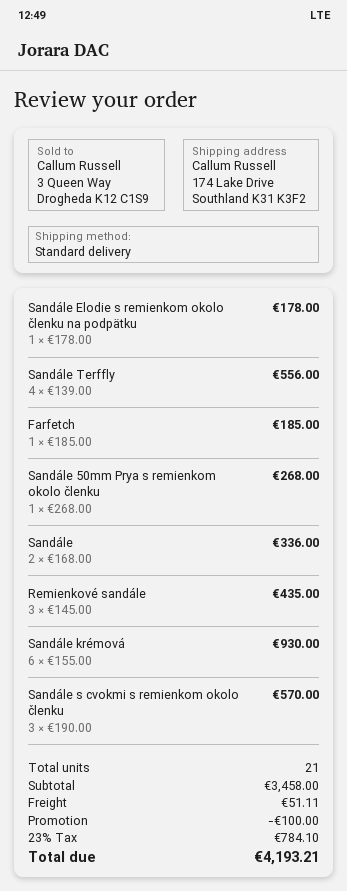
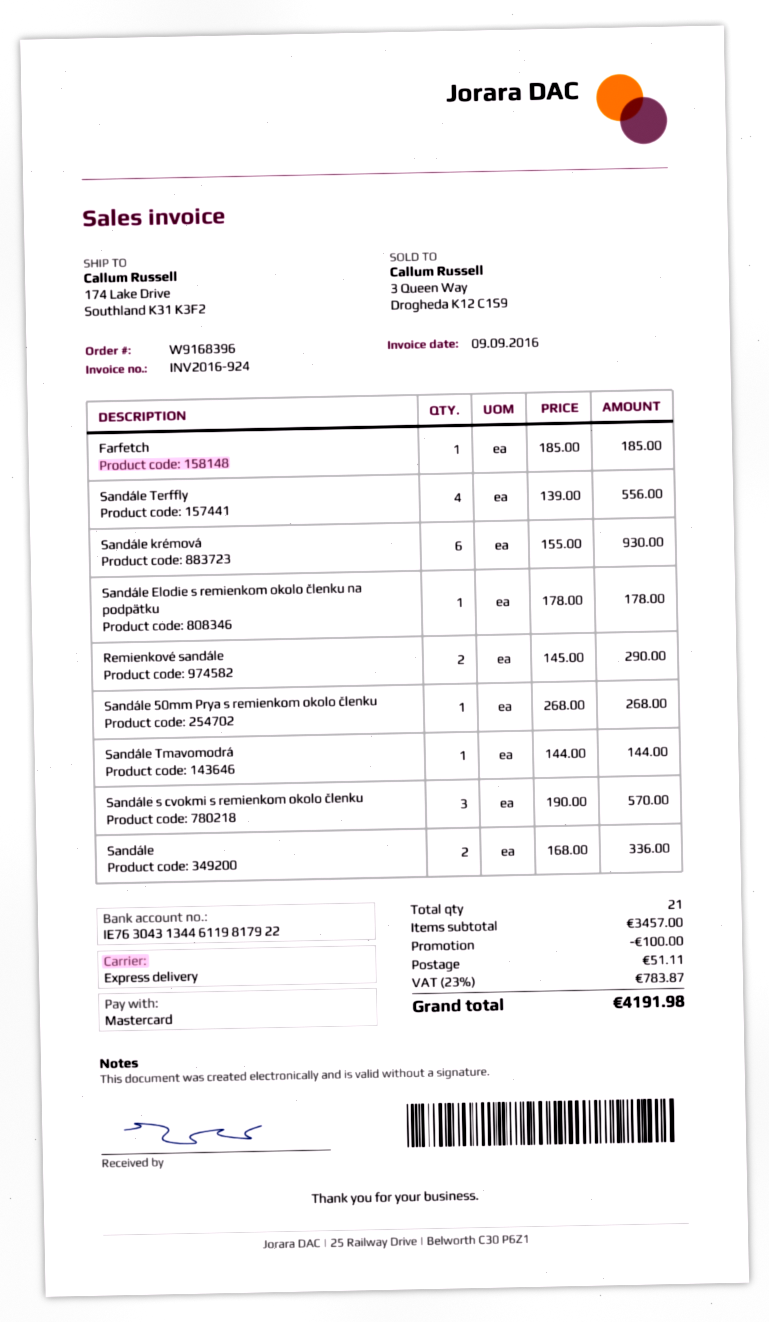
shipping method: standard -> express
Remienkové sandále: 3 x 145.00 = 435.00 -> 2 x 145.00 = 290.00
Sandále Tmavomodrá: none -> 1 x 144.00 = 144.00
subtotal: 3458.00 -> 3457.00
tax: 23% = 784.10 -> 23% = 783.87
total: 4193.21 -> 4191.98

